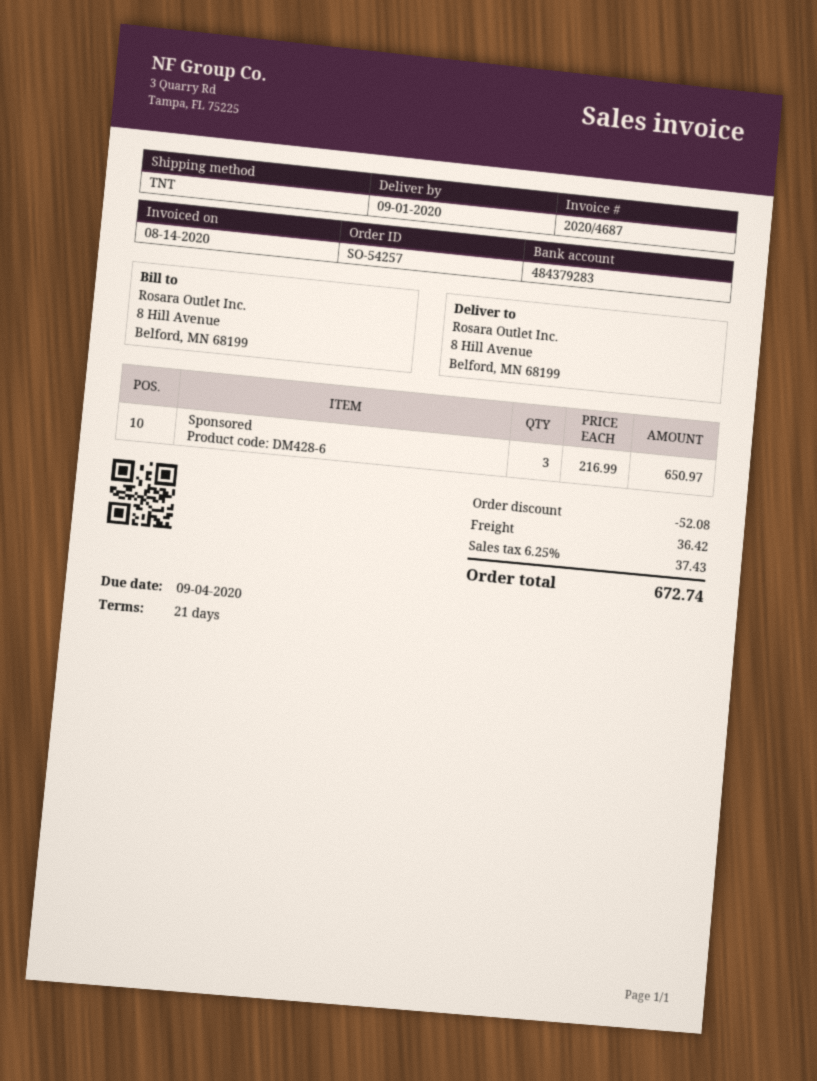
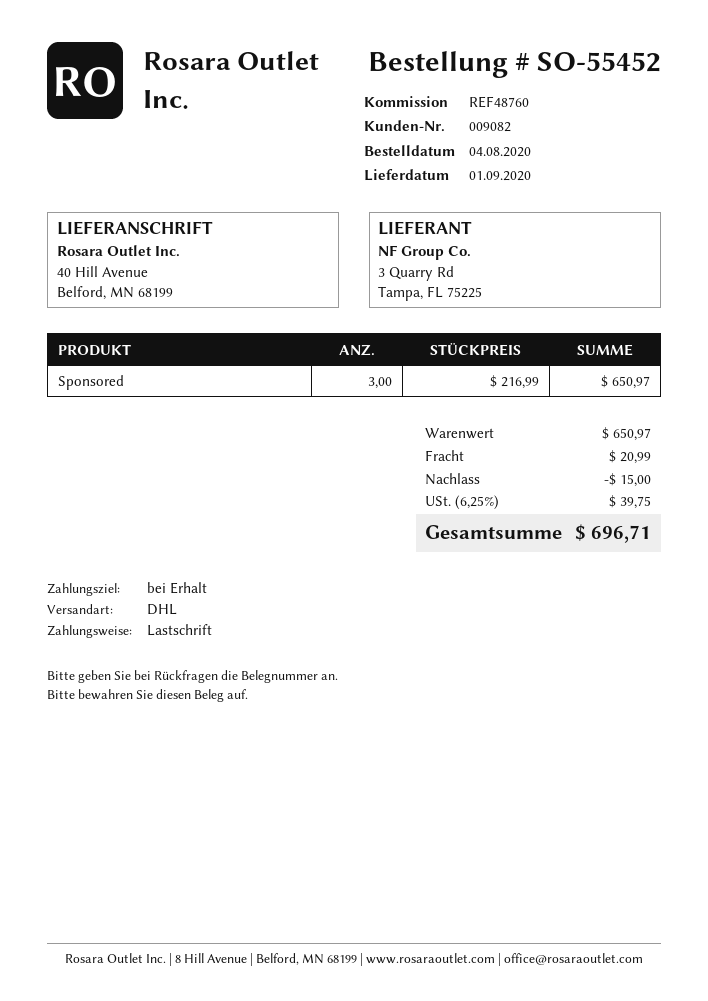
order number: SO-54257 -> SO-55452
payment terms: 21 days -> on receipt
shipping method: TNT -> DHL
ship to: 8 Hill Avenue, Belford, MN 68199 -> 40 Hill Avenue, Belford, MN 68199
discount: 52.08 -> 15.00
shipping: 36.42 -> 20.99
tax: 6.25% = 37.43 -> 6.25% = 39.75
total: 672.74 -> 696.71

